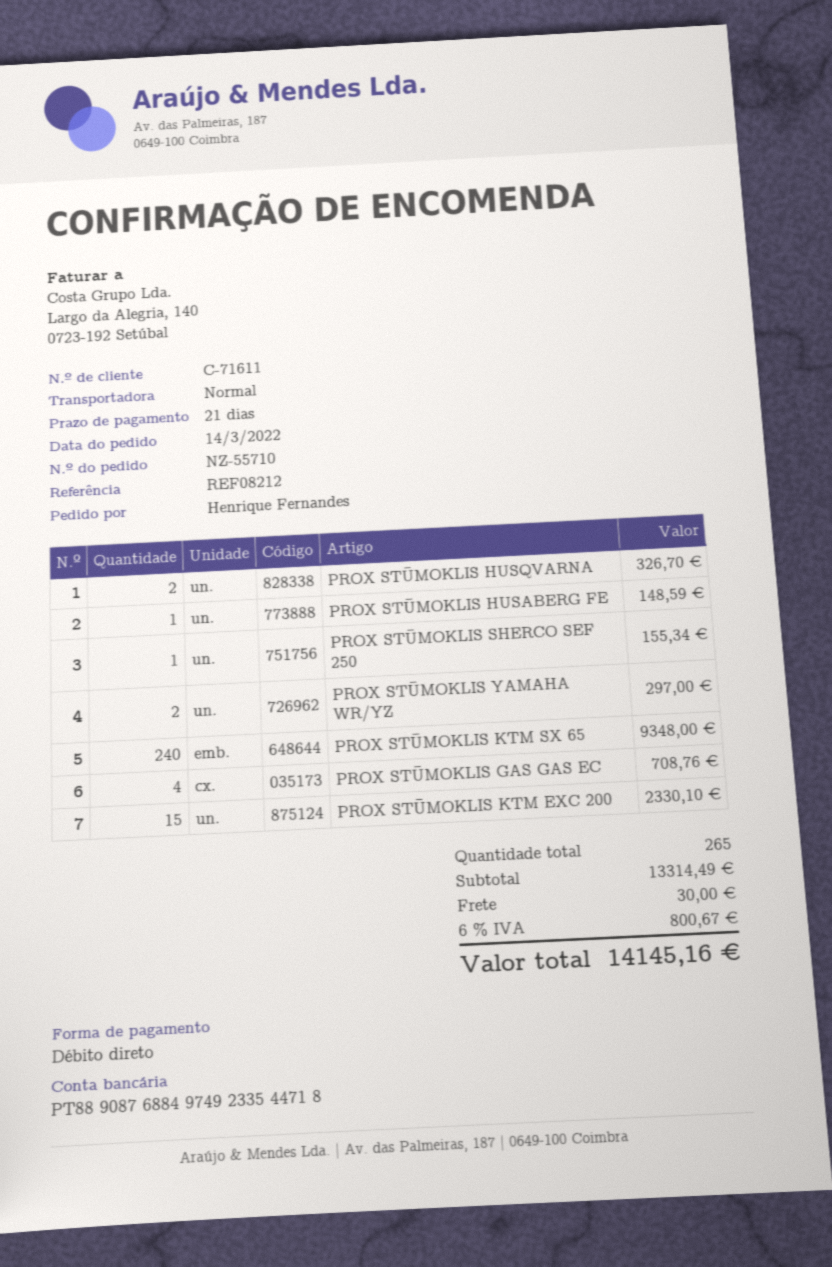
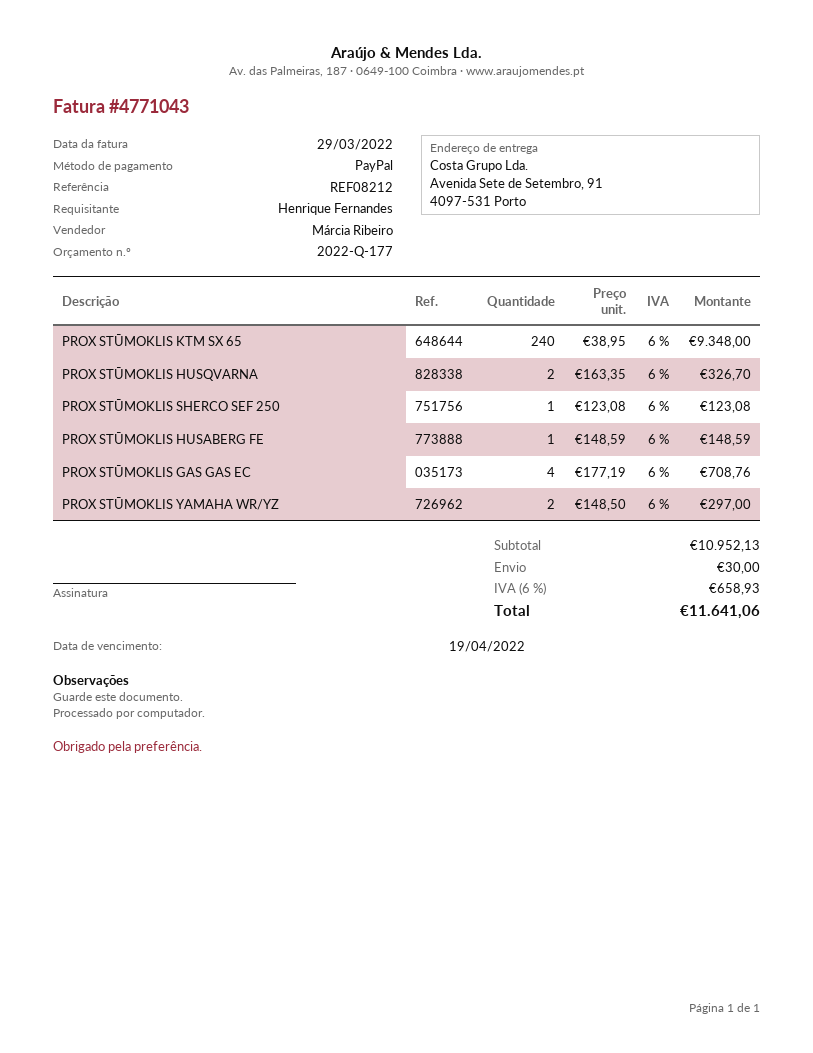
payment method: direct debit -> PayPal
PROX STŪMOKLIS SHERCO SEF 250: 1 for 155.34 -> 1 for 123.08
PROX STŪMOKLIS KTM EXC 200: 15 for 2330.10 -> none
subtotal: 13314.49 -> 10952.13
tax: 6% = 800.67 -> 6% = 658.93
total: 14145.16 -> 11641.06

